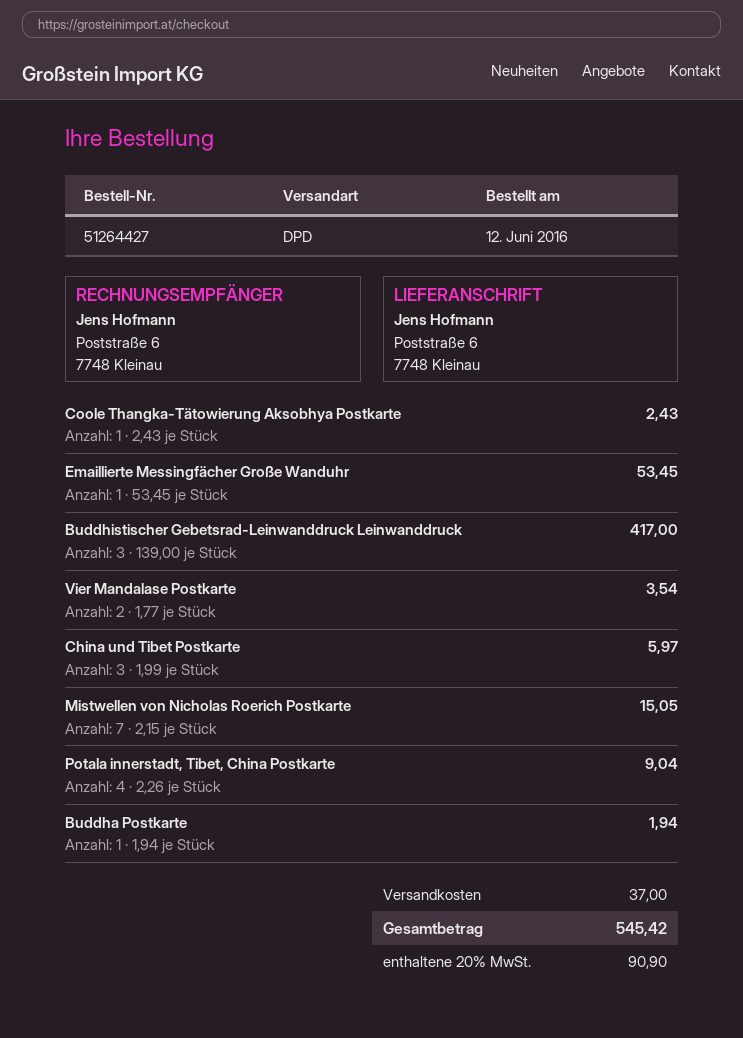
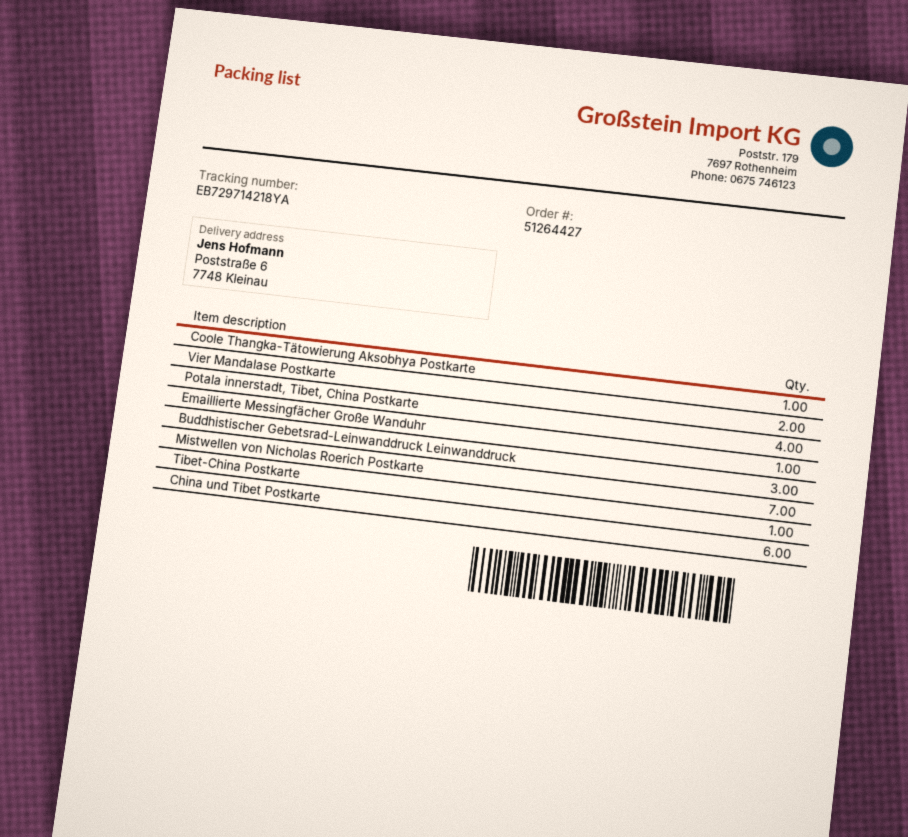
China und Tibet Postkarte: 3 -> 6
Buddha Postkarte: 1 -> none
Tibet-China Postkarte: none -> 1

